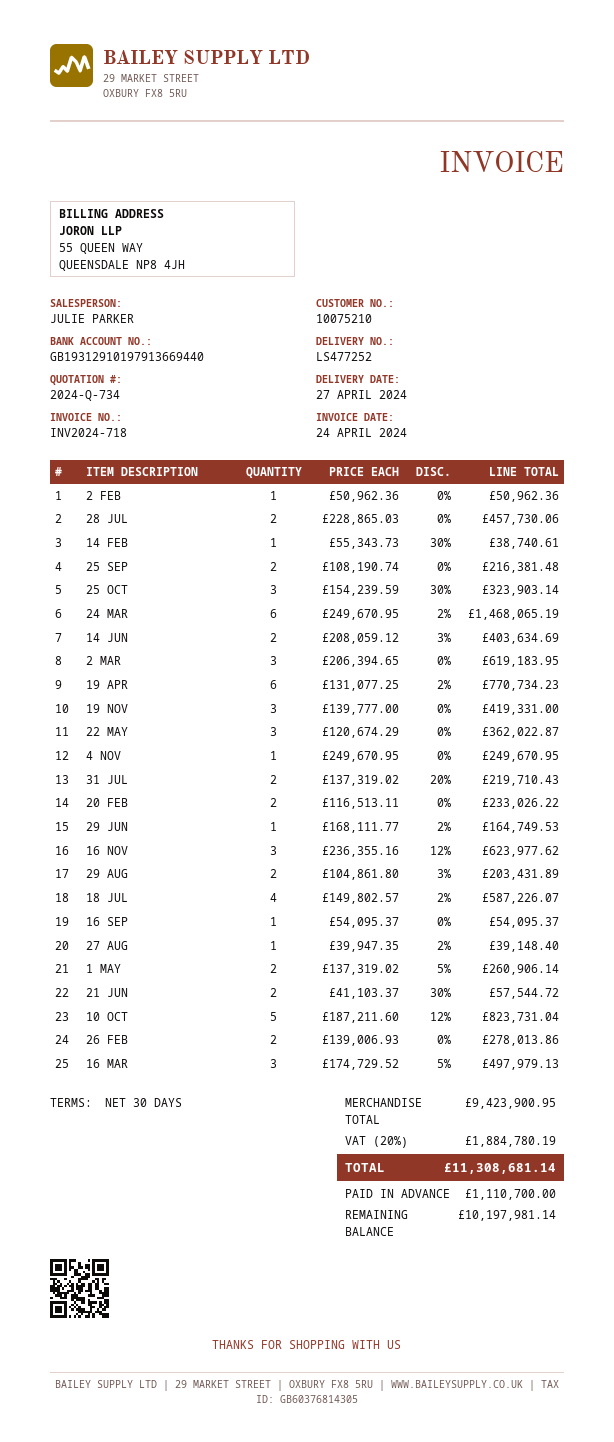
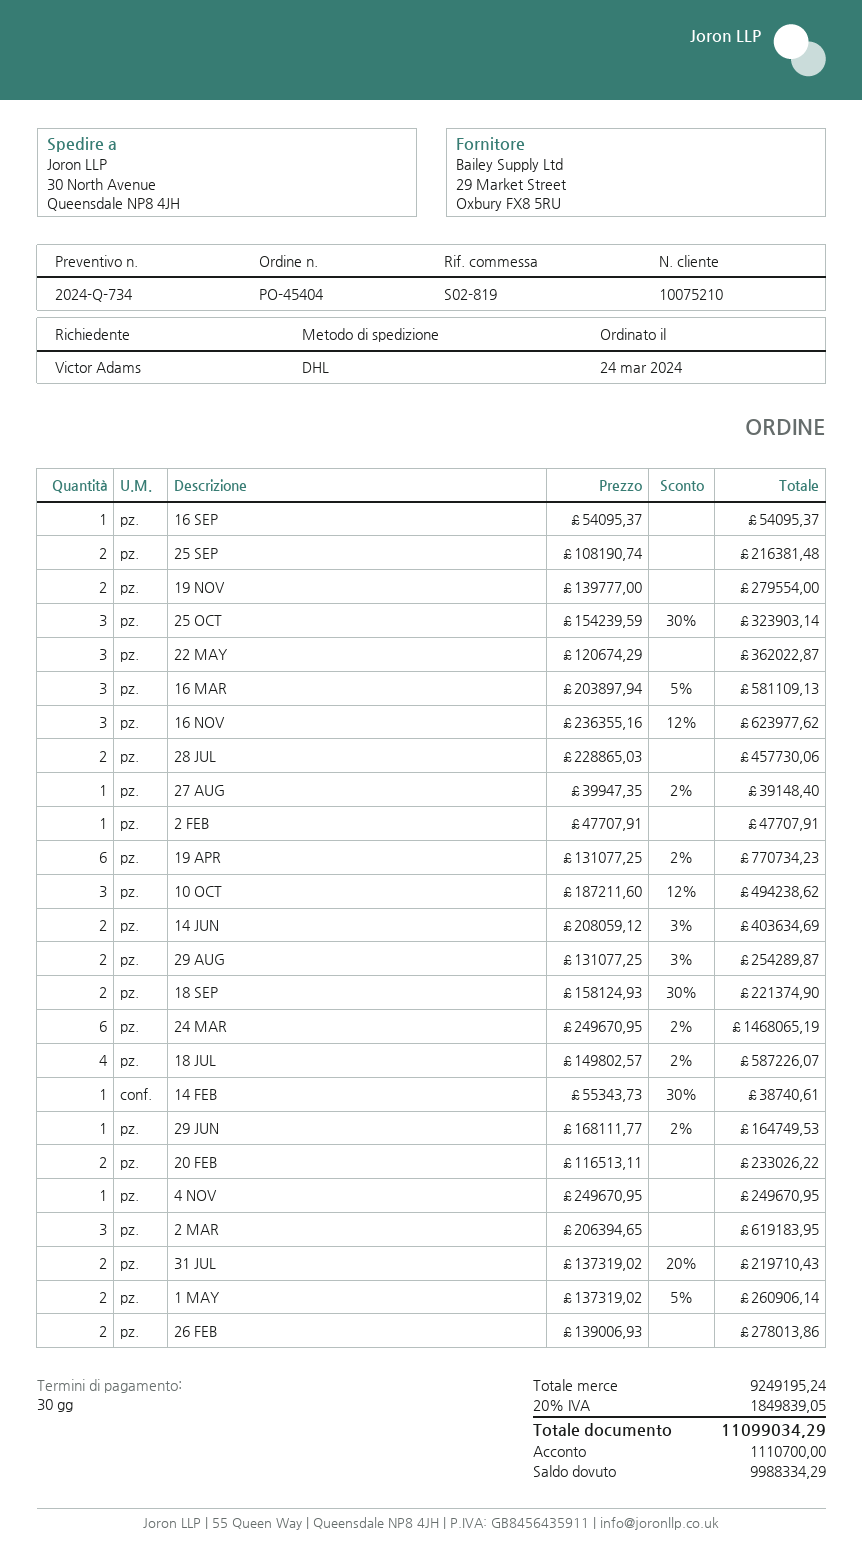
2 FEB: 1 x 50962.36 = 50962.36 -> 1 x 47707.91 = 47707.91
19 NOV: 3 x 139777.00 = 419331.00 -> 2 x 139777.00 = 279554.00
29 AUG: 2 x 104861.80 - 3% = 203431.89 -> 2 x 131077.25 - 3% = 254289.87
21 JUN: 2 x 41103.37 - 30% = 57544.72 -> none
10 OCT: 5 x 187211.60 - 12% = 823731.04 -> 3 x 187211.60 - 12% = 494238.62
16 MAR: 3 x 174729.52 - 5% = 497979.13 -> 3 x 203897.94 - 5% = 581109.13
18 SEP: none -> 2 x 158124.93 - 30% = 221374.90
subtotal: 9423900.95 -> 9249195.24
tax: 20% = 1884780.19 -> 20% = 1849839.05
total: 11308681.14 -> 11099034.29
balance: 10197981.14 -> 9988334.29

